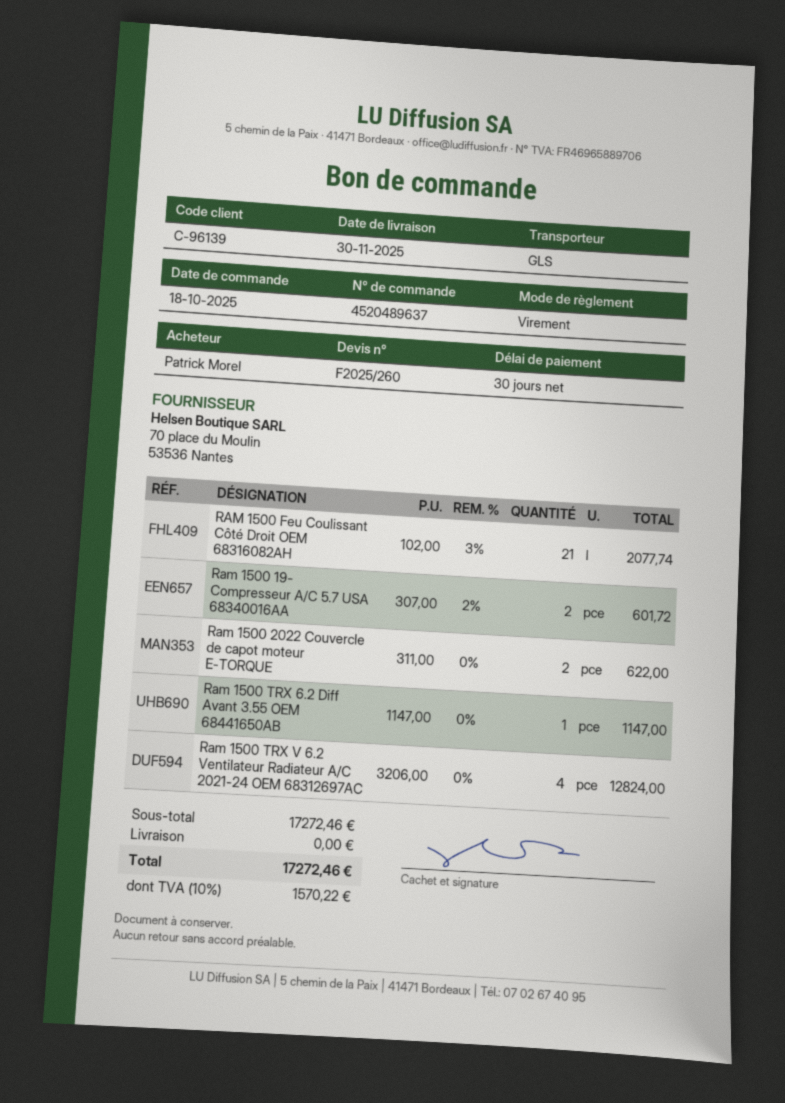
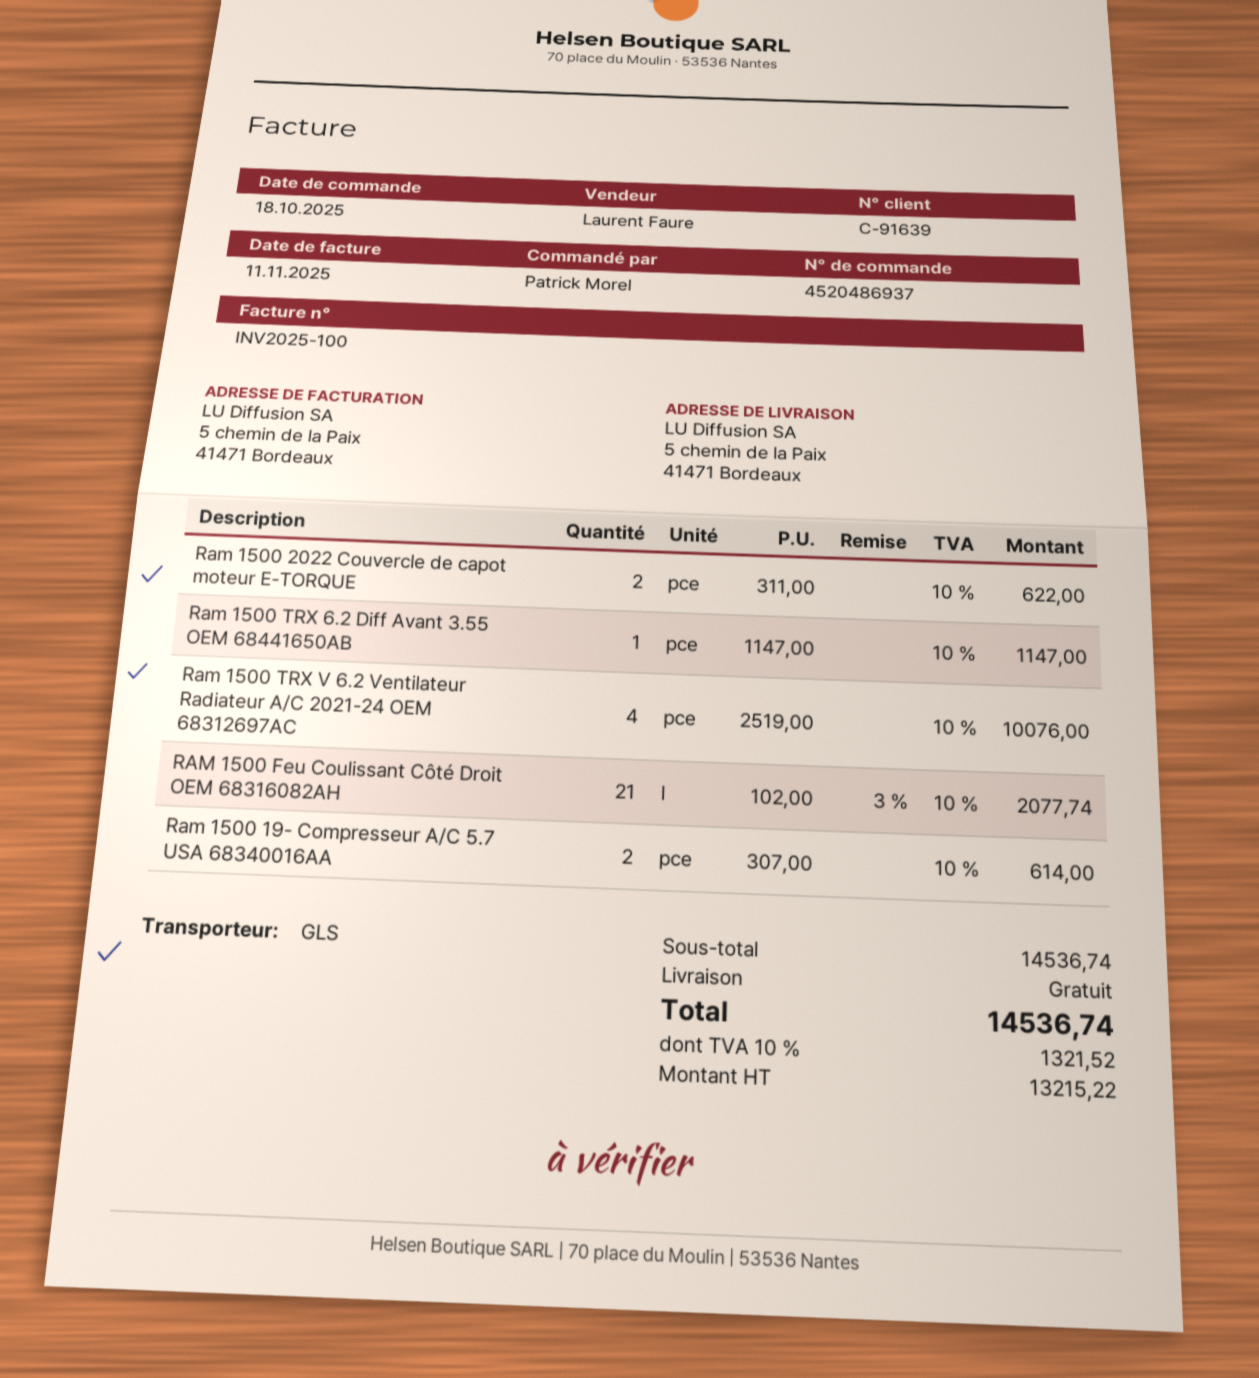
order number: 4520489637 -> 4520486937
customer number: C-96139 -> C-91639
Ram 1500 19- Compresseur A/C 5.7 USA 68340016AA: 2 x 307.00 - 2% = 601.72 -> 2 x 307.00 = 614.00
Ram 1500 TRX V 6.2 Ventilateur Radiateur A/C 2021-24 OEM 68312697AC: 4 x 3206.00 = 12824.00 -> 4 x 2519.00 = 10076.00
subtotal: 17272.46 -> 14536.74
tax: 10% = 1570.22 -> 10% = 1321.52
total: 17272.46 -> 14536.74

